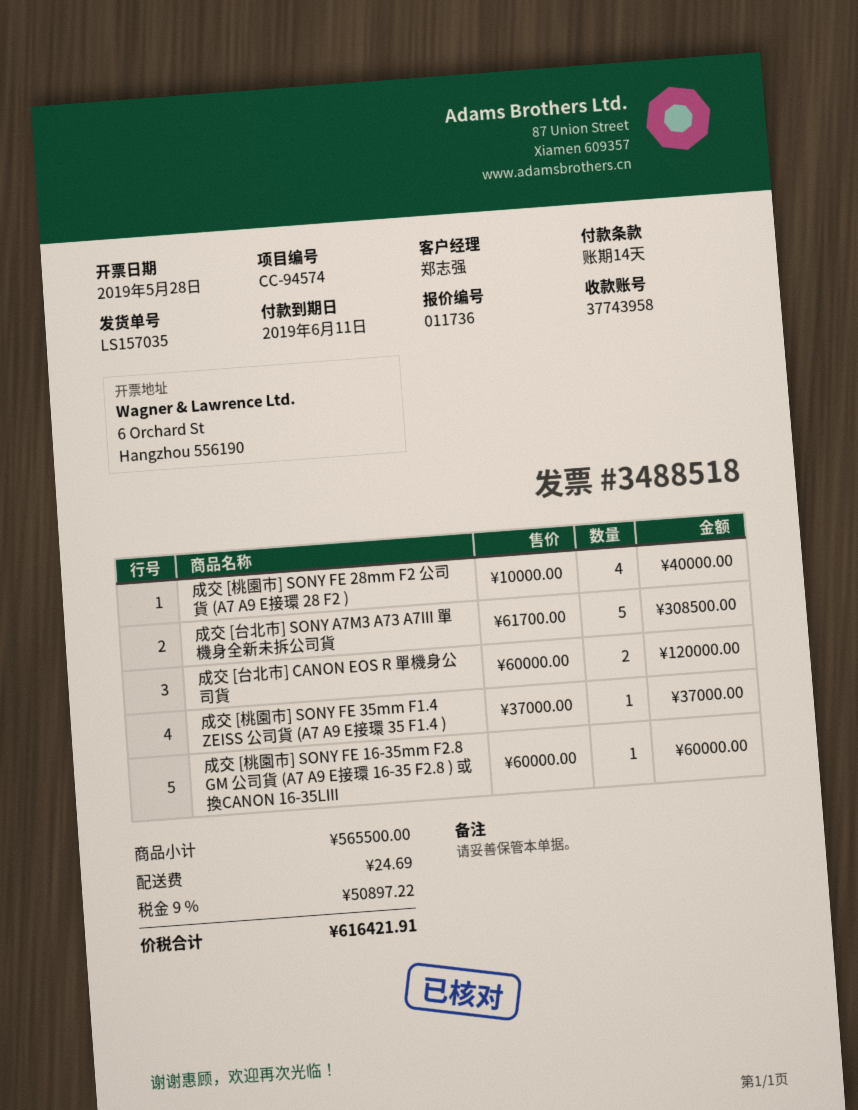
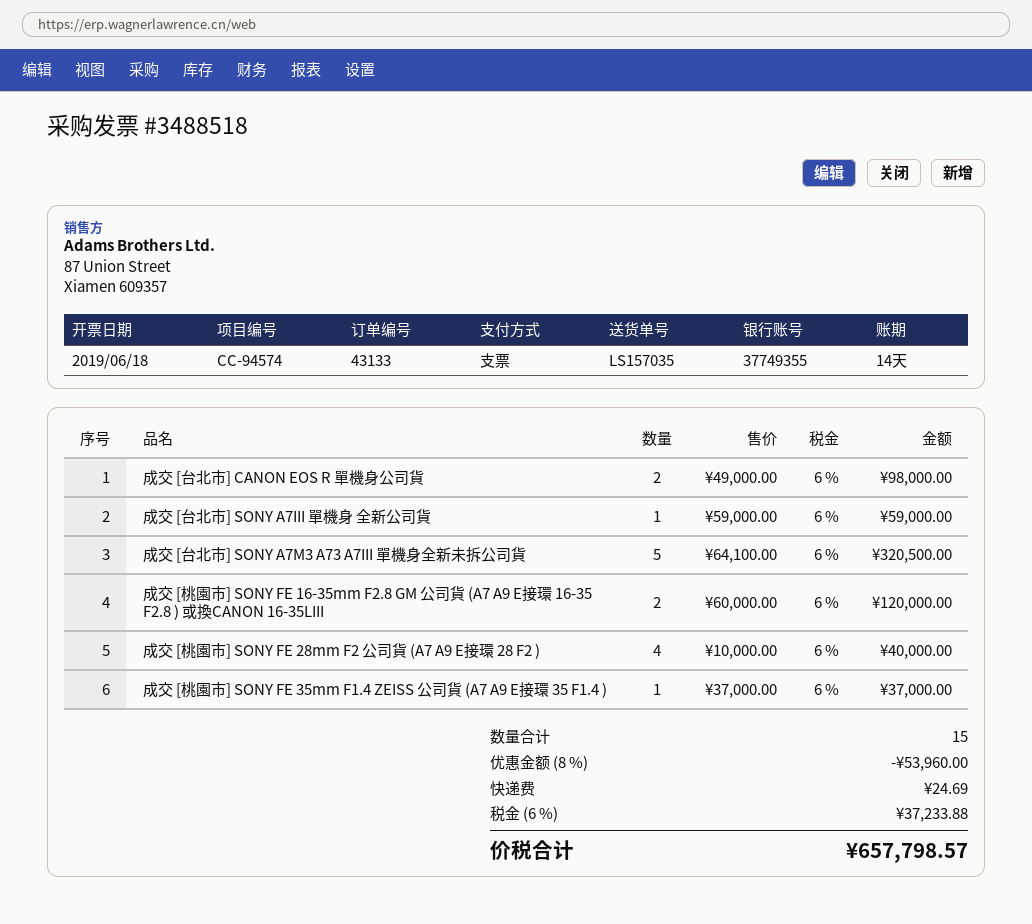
invoice date: 2019-05-28 -> 2019-06-18
bank account: 37743958 -> 37749355
成交 [台北市] SONY A7M3 A73 A7III 單機身全新未拆公司貨: 5 x 61700.00 = 308500.00 -> 5 x 64100.00 = 320500.00
成交 [台北市] CANON EOS R 單機身公司貨: 2 x 60000.00 = 120000.00 -> 2 x 49000.00 = 98000.00
成交 [桃園市] SONY FE 16-35mm F2.8 GM 公司貨 (A7 A9 E接環 16-35 F2.8 ) 或換CANON 16-35LIII: 1 x 60000.00 = 60000.00 -> 2 x 60000.00 = 120000.00
成交 [台北市] SONY A7III 單機身 全新公司貨: none -> 1 x 59000.00 = 59000.00
discount: none -> 8% = 53960.00
tax: 9% = 50897.22 -> 6% = 37233.88
total: 616421.91 -> 657798.57

